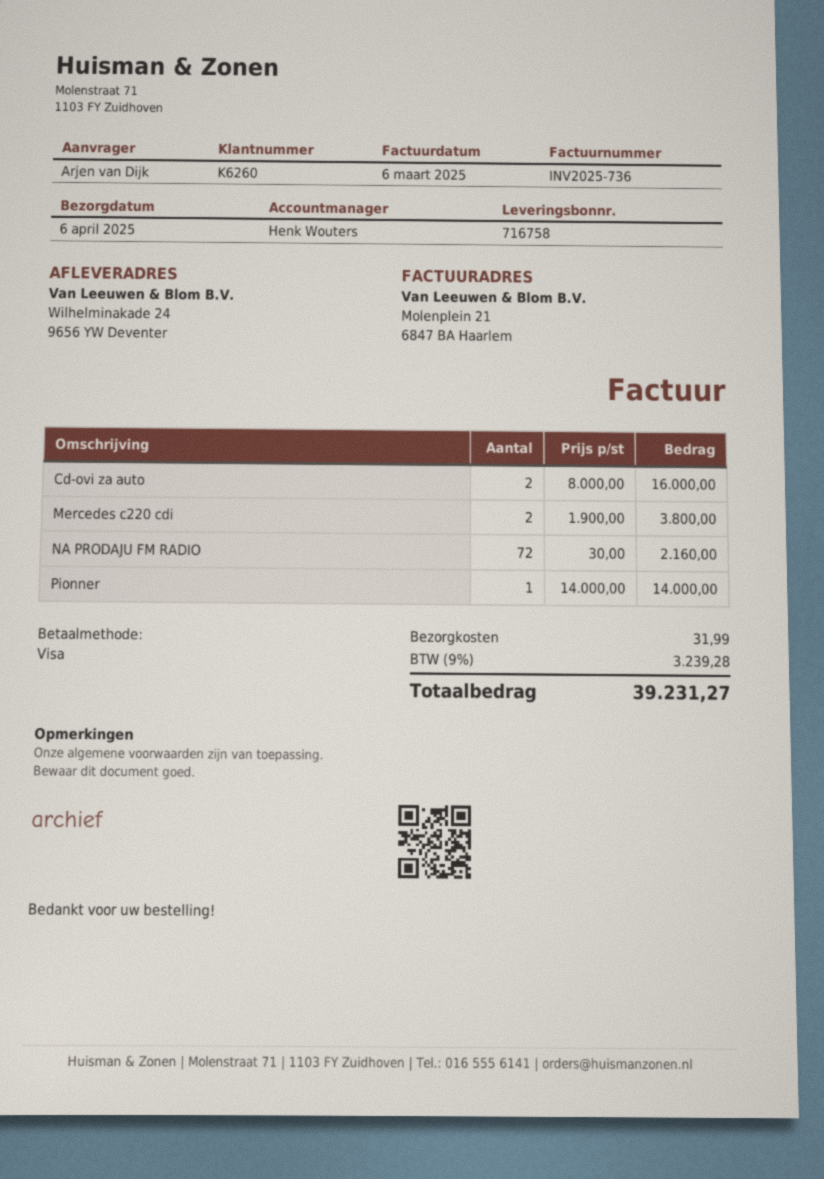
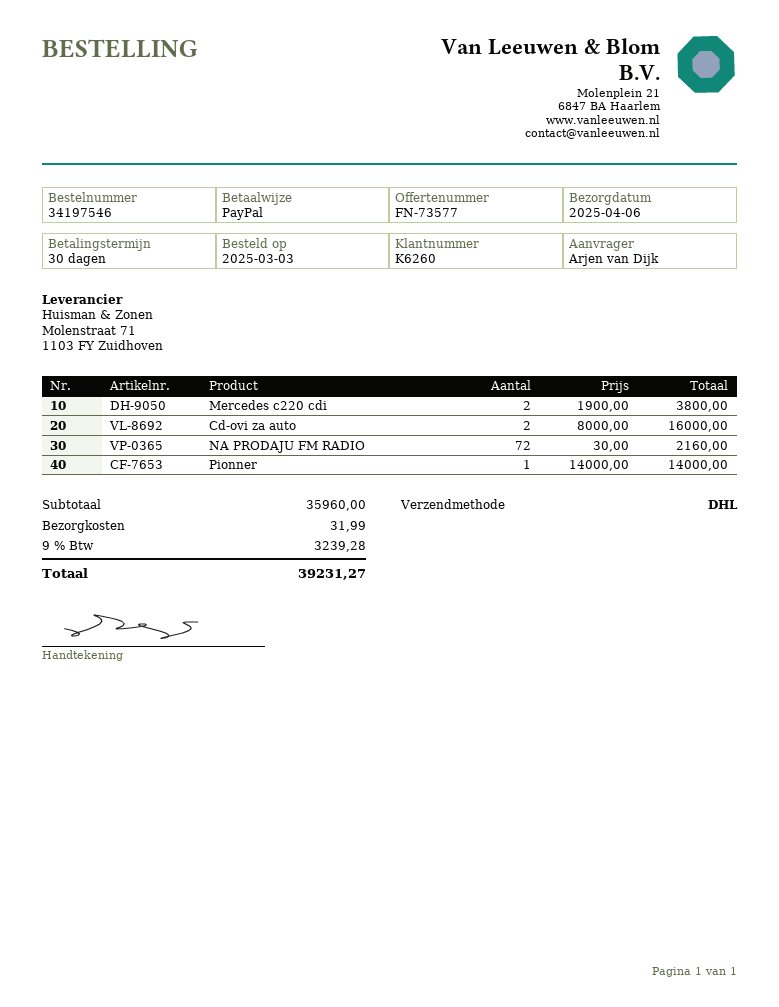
payment method: Visa -> PayPal

